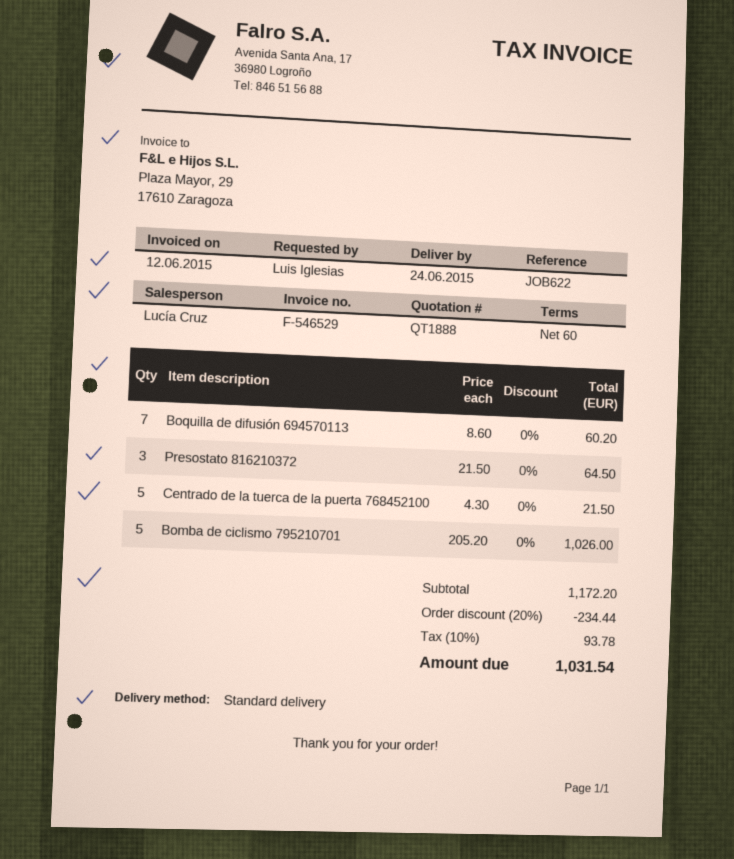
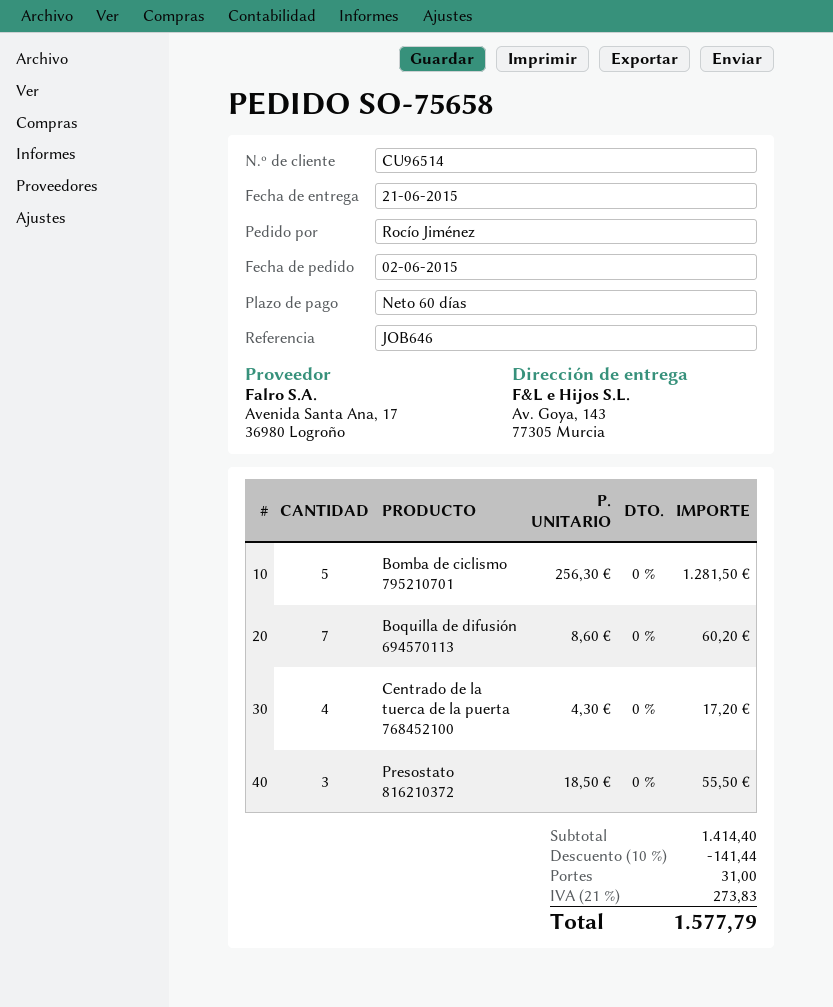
delivery date: 2015-06-24 -> 2015-06-21
reference: JOB622 -> JOB646
ordered by: Luis Iglesias -> Rocío Jiménez
Presostato 816210372: 3 x 21.50 = 64.50 -> 3 x 18.50 = 55.50
Centrado de la tuerca de la puerta 768452100: 5 x 4.30 = 21.50 -> 4 x 4.30 = 17.20
Bomba de ciclismo 795210701: 5 x 205.20 = 1026.00 -> 5 x 256.30 = 1281.50
subtotal: 1172.20 -> 1414.40
discount: 20% = 234.44 -> 10% = 141.44
shipping: none -> 31.00
tax: 10% = 93.78 -> 21% = 273.83
total: 1031.54 -> 1577.79

